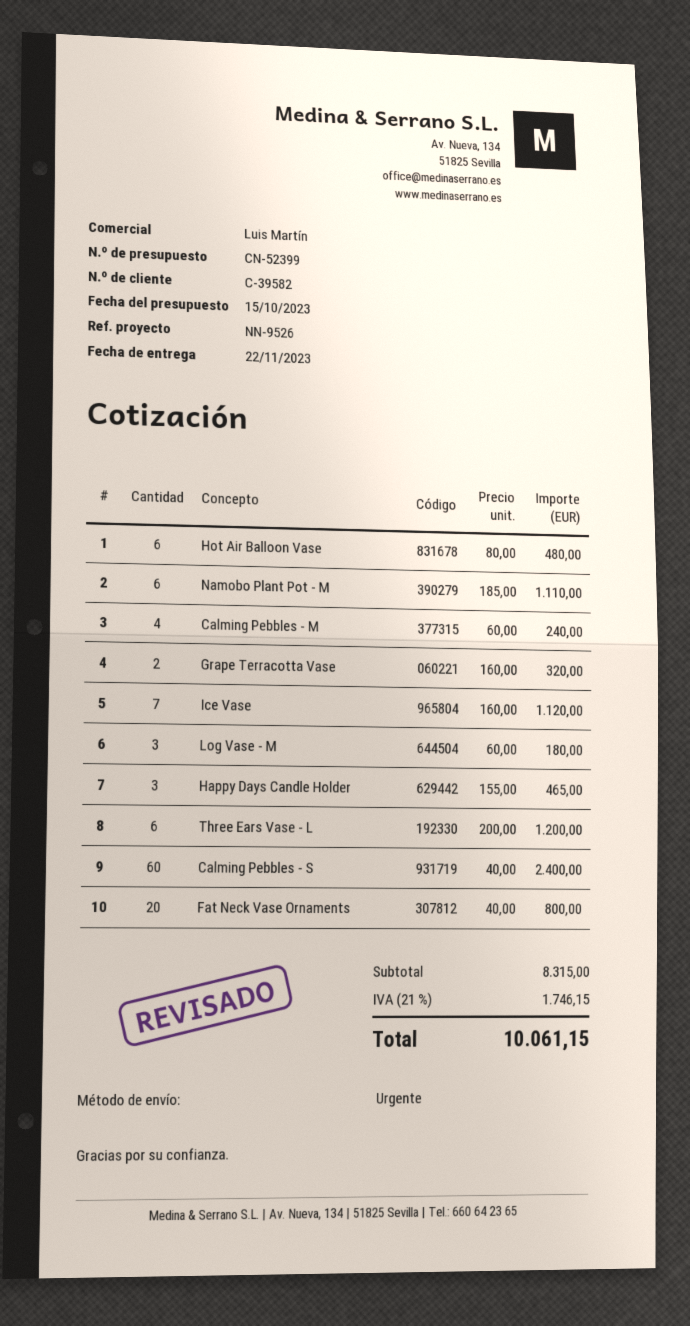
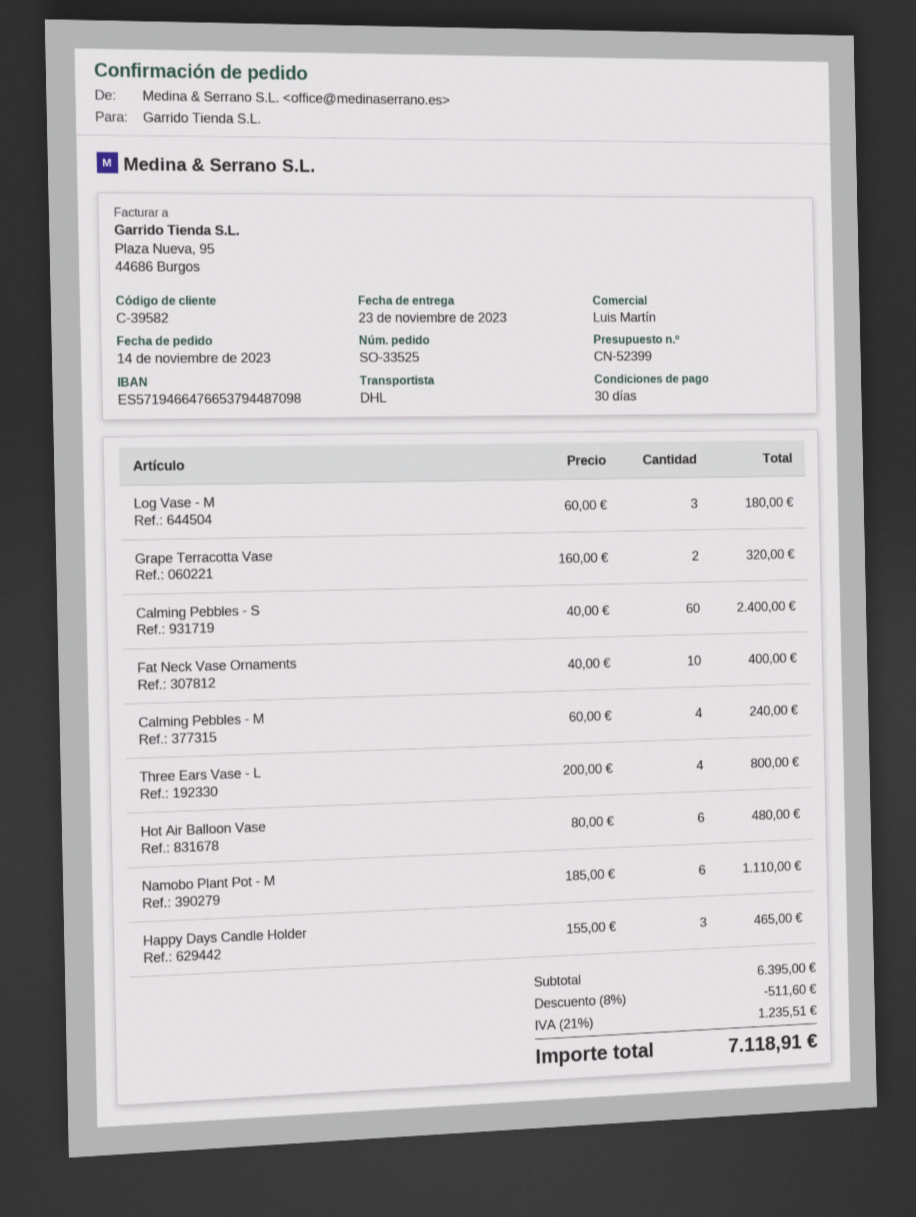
delivery date: 2023-11-22 -> 2023-11-23
shipping method: express -> DHL
Ice Vase: 7 x 160.00 = 1120.00 -> none
Three Ears Vase - L: 6 x 200.00 = 1200.00 -> 4 x 200.00 = 800.00
Fat Neck Vase Ornaments: 20 x 40.00 = 800.00 -> 10 x 40.00 = 400.00
subtotal: 8315.00 -> 6395.00
discount: none -> 8% = 511.60
tax: 21% = 1746.15 -> 21% = 1235.51
total: 10061.15 -> 7118.91

